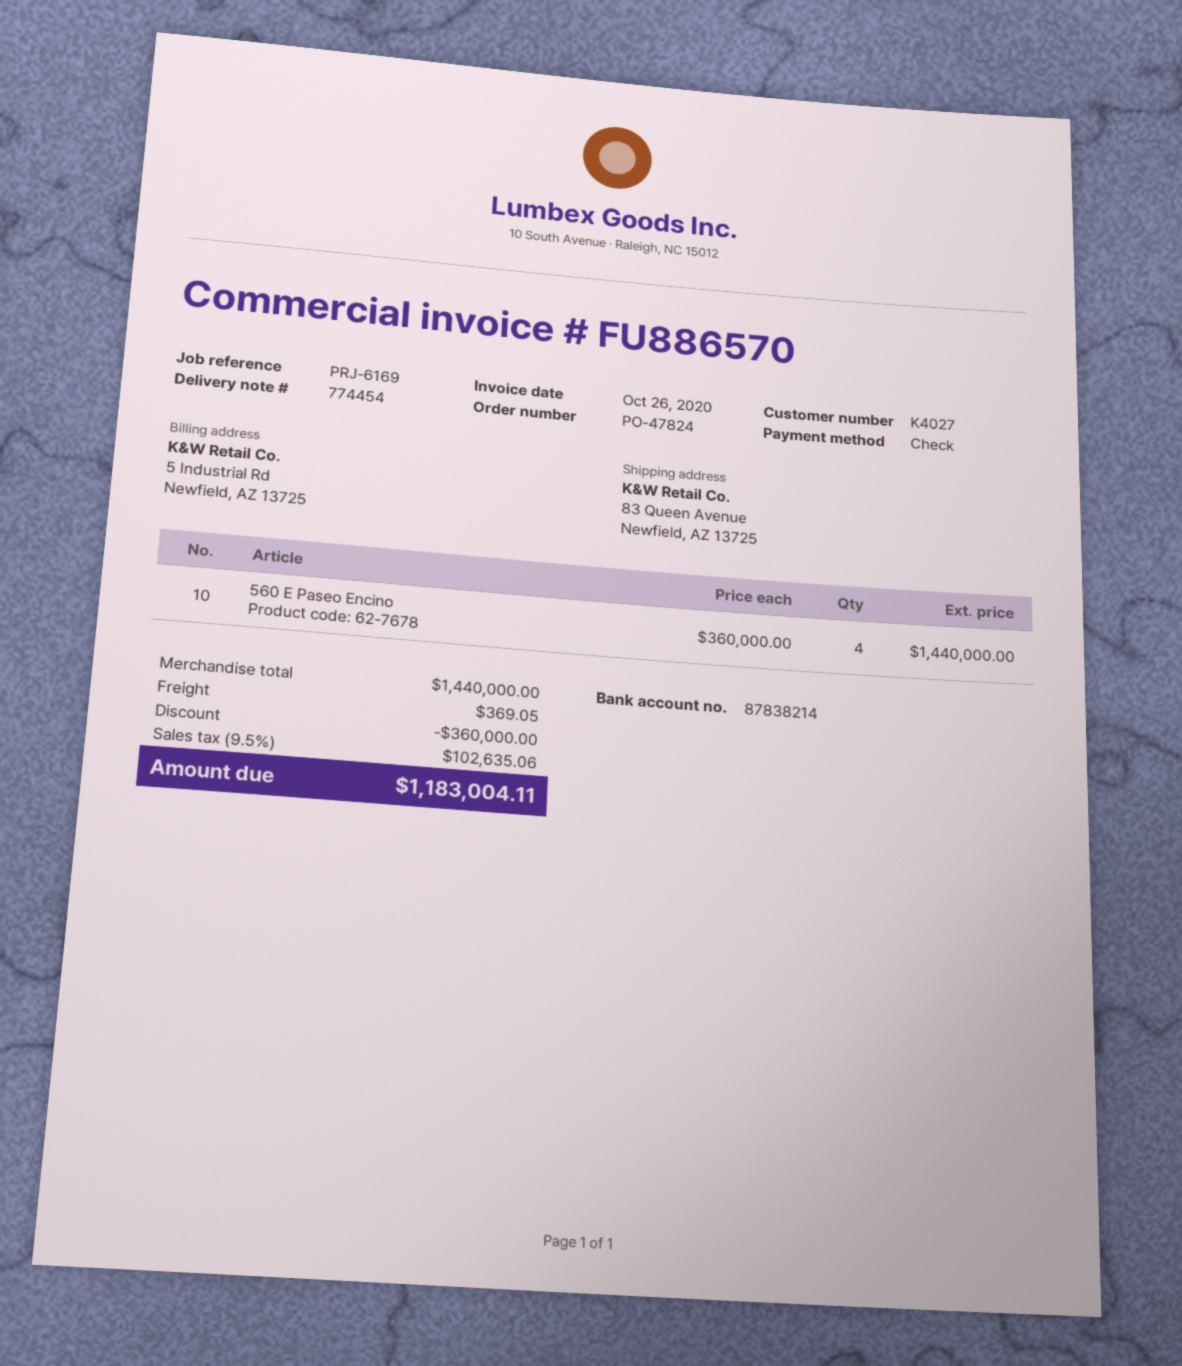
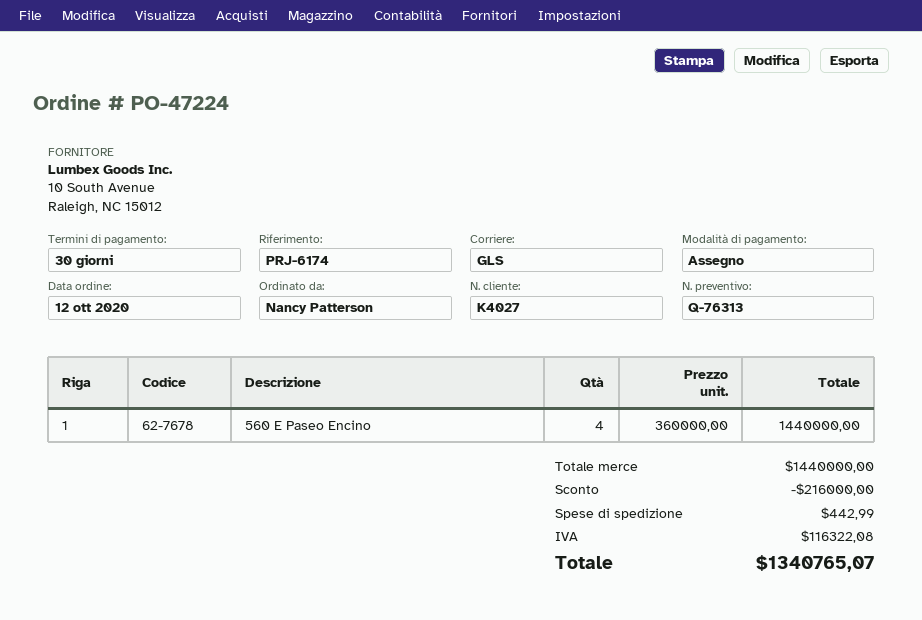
order number: PO-47824 -> PO-47224
reference: PRJ-6169 -> PRJ-6174
discount: 360000.00 -> 216000.00
shipping: 369.05 -> 442.99
tax: 102635.06 -> 116322.08
total: 1183004.11 -> 1340765.07

